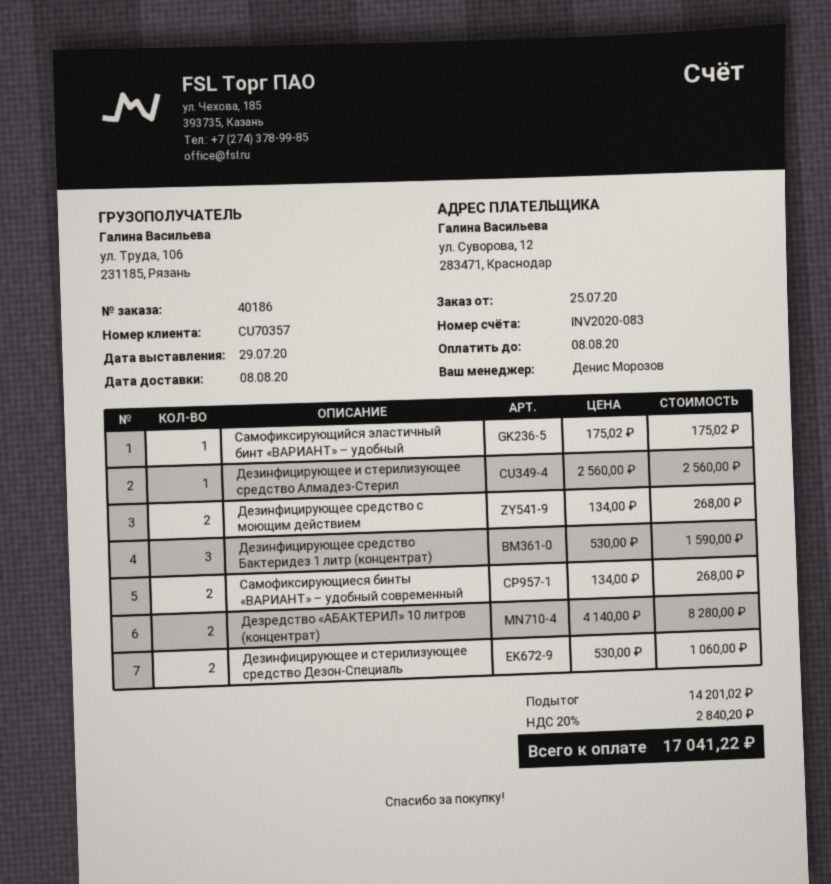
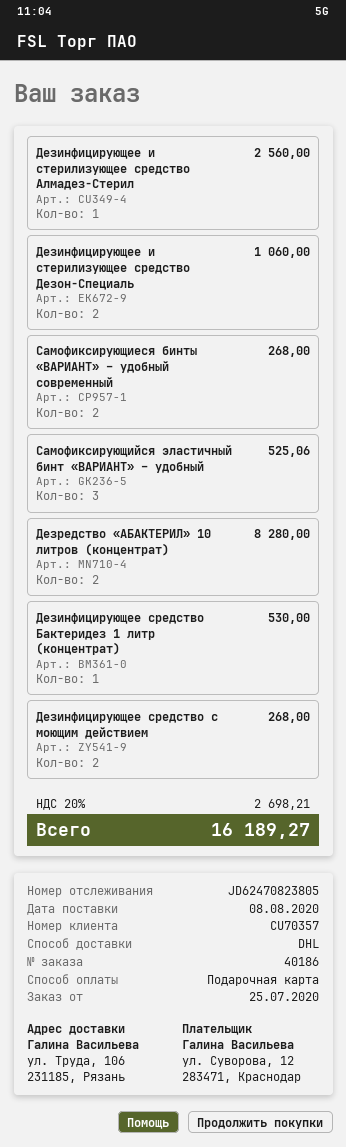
Самофиксирующийся эластичный бинт «ВАРИАНТ» – удобный: 1 for 175.02 -> 3 for 525.06
Дезинфицирующее средство Бактеридез 1 литр (концентрат): 3 for 1590.00 -> 1 for 530.00
tax: 20% = 2840.20 -> 20% = 2698.21
total: 17041.22 -> 16189.27

